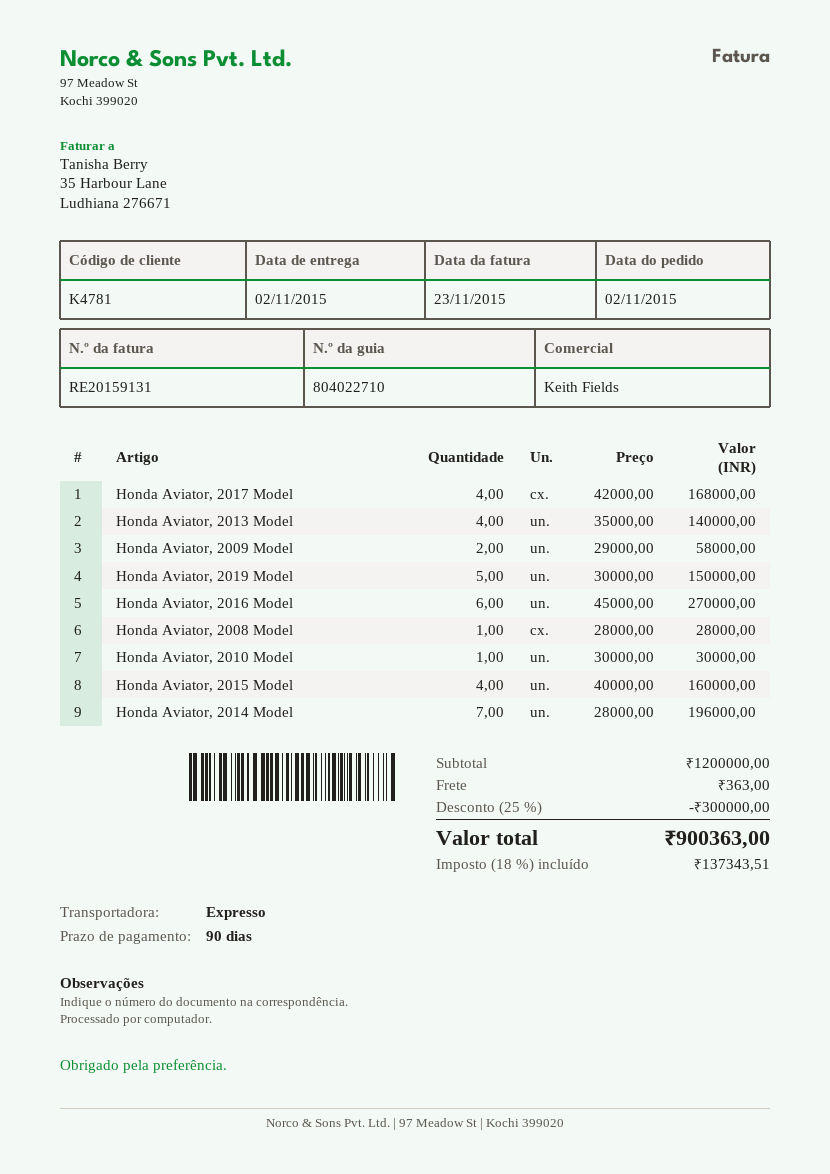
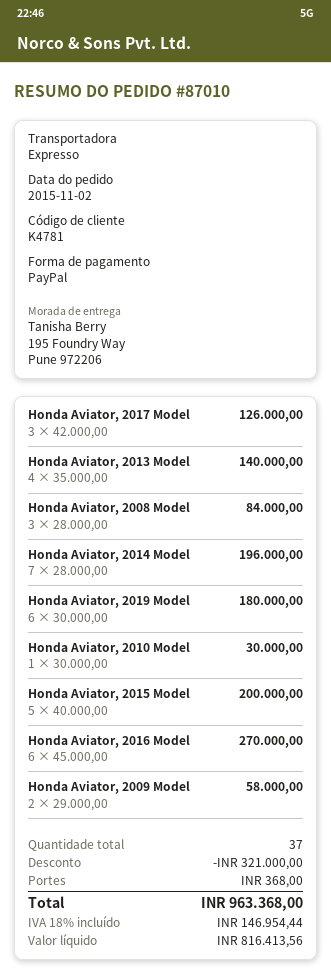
Honda Aviator, 2017 Model: 4 x 42000.00 = 168000.00 -> 3 x 42000.00 = 126000.00
Honda Aviator, 2019 Model: 5 x 30000.00 = 150000.00 -> 6 x 30000.00 = 180000.00
Honda Aviator, 2008 Model: 1 x 28000.00 = 28000.00 -> 3 x 28000.00 = 84000.00
Honda Aviator, 2015 Model: 4 x 40000.00 = 160000.00 -> 5 x 40000.00 = 200000.00
discount: 300000.00 -> 321000.00
shipping: 363.00 -> 368.00
tax: 18% = 137343.51 -> 18% = 146954.44
total: 900363.00 -> 963368.00

